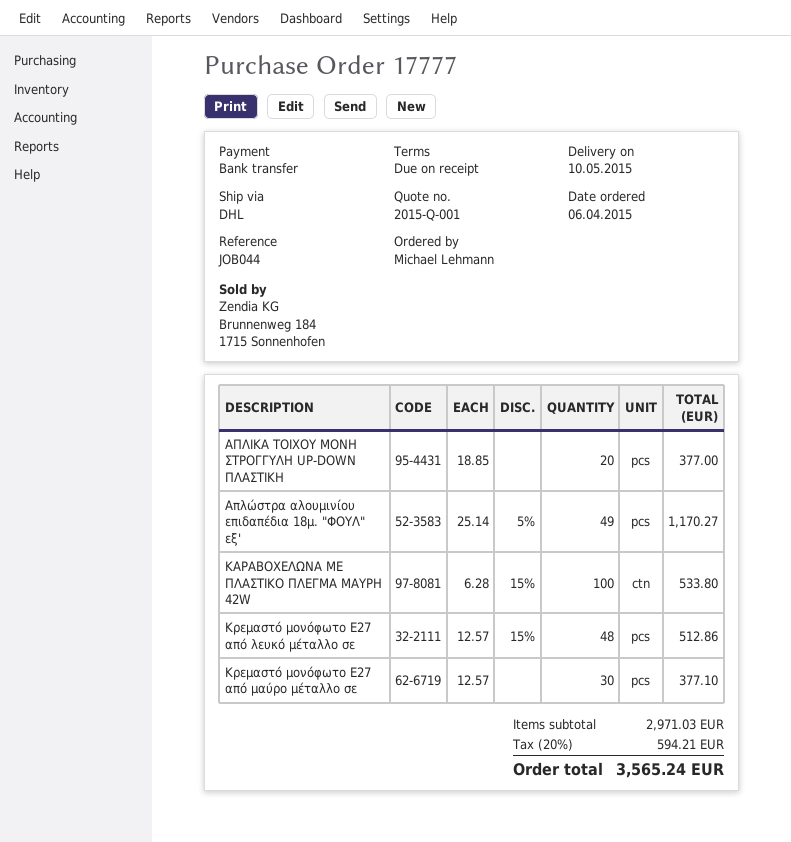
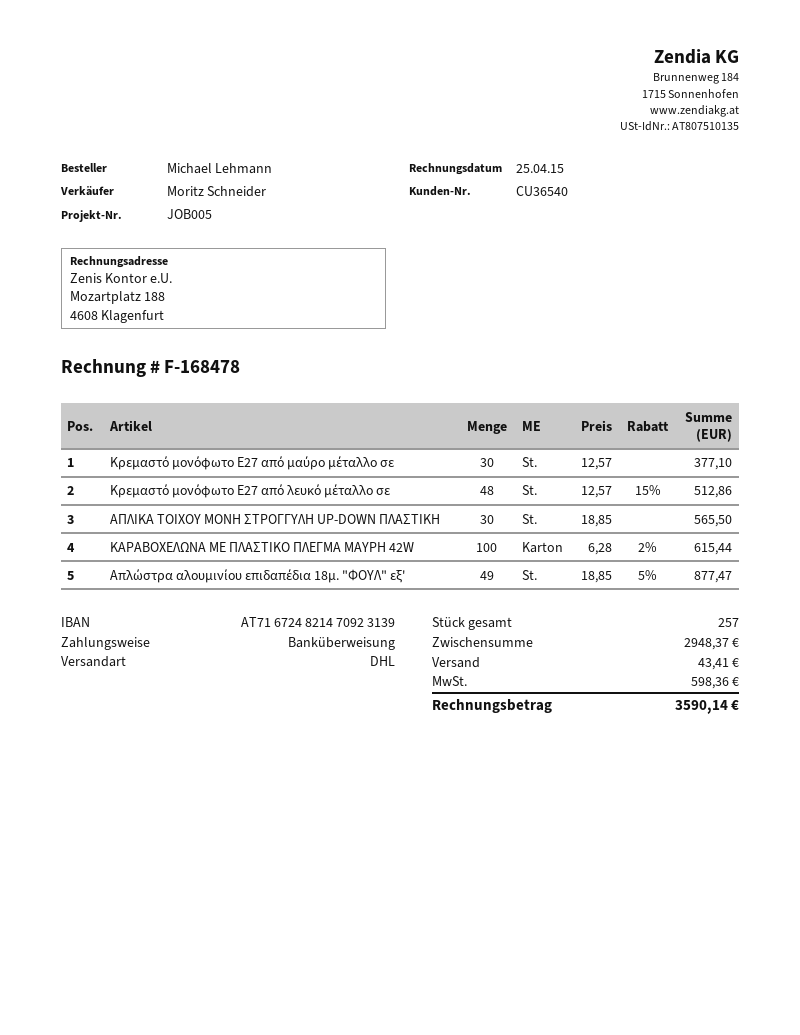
reference: JOB044 -> JOB005
ΑΠΛΙΚΑ ΤΟΙΧΟΥ ΜΟΝΗ ΣΤΡΟΓΓΥΛΗ UP-DOWN ΠΛΑΣΤΙΚΗ: 20 x 18.85 = 377.00 -> 30 x 18.85 = 565.50
Απλώστρα αλουμινίου επιδαπέδια 18μ. "ΦΟΥΛ" εξ': 49 x 25.14 - 5% = 1170.27 -> 49 x 18.85 - 5% = 877.47
ΚΑΡΑΒΟΧΕΛΩΝΑ ME ΠΛΑΣΤΙΚΟ ΠΛΕΓΜΑ ΜΑΥΡΗ 42W: 100 x 6.28 - 15% = 533.80 -> 100 x 6.28 - 2% = 615.44
subtotal: 2971.03 -> 2948.37
shipping: none -> 43.41
tax: 594.21 -> 598.36
total: 3565.24 -> 3590.14

